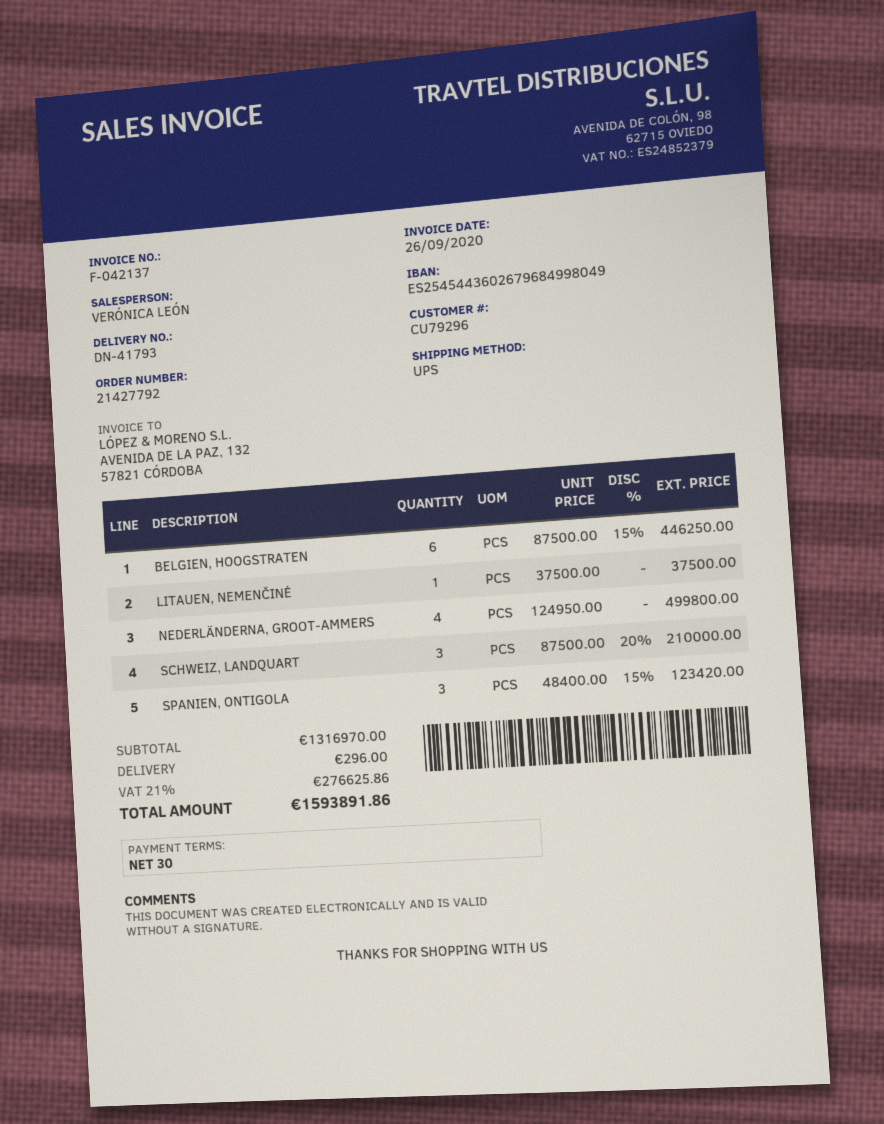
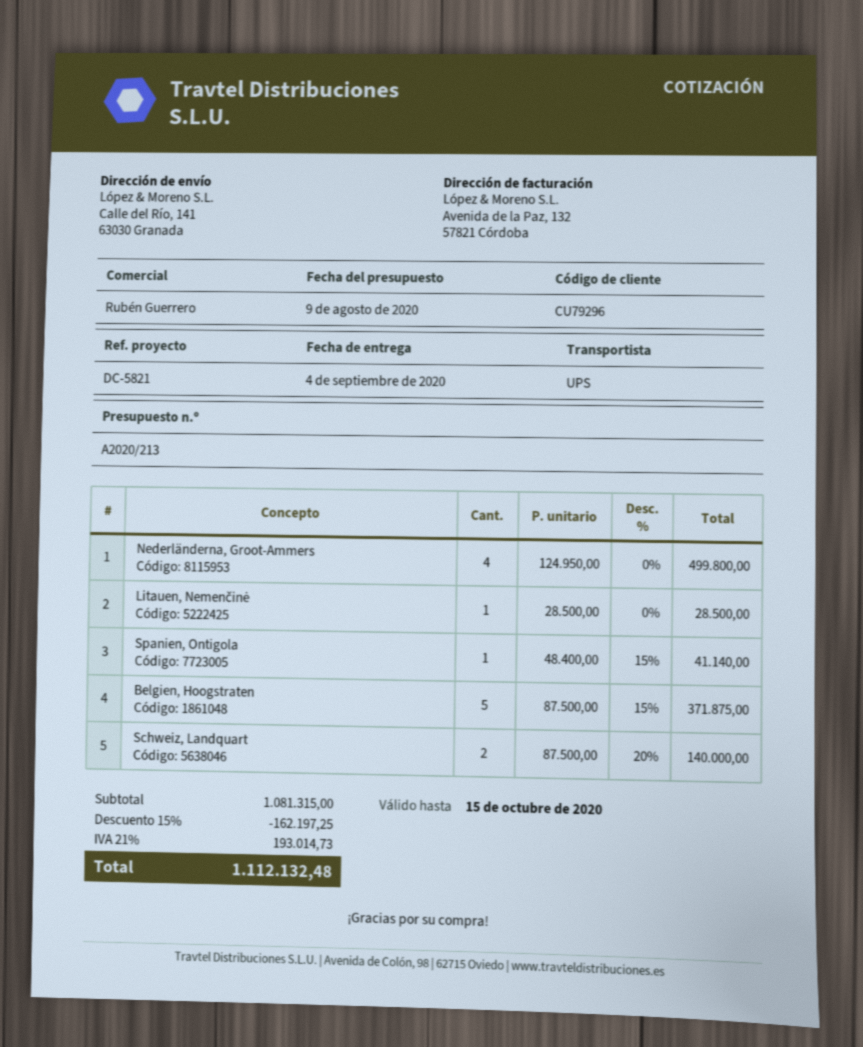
sales rep: VERÓNICA LEÓN -> Rubén Guerrero
BELGIEN, HOOGSTRATEN: 6 x 87500.00 - 15% = 446250.00 -> 5 x 87500.00 - 15% = 371875.00
LITAUEN, NEMENČINĖ: 1 x 37500.00 = 37500.00 -> 1 x 28500.00 = 28500.00
SCHWEIZ, LANDQUART: 3 x 87500.00 - 20% = 210000.00 -> 2 x 87500.00 - 20% = 140000.00
SPANIEN, ONTIGOLA: 3 x 48400.00 - 15% = 123420.00 -> 1 x 48400.00 - 15% = 41140.00
subtotal: 1316970.00 -> 1081315.00
discount: none -> 15% = 162197.25
shipping: 296.00 -> none
tax: 21% = 276625.86 -> 21% = 193014.73
total: 1593891.86 -> 1112132.48

